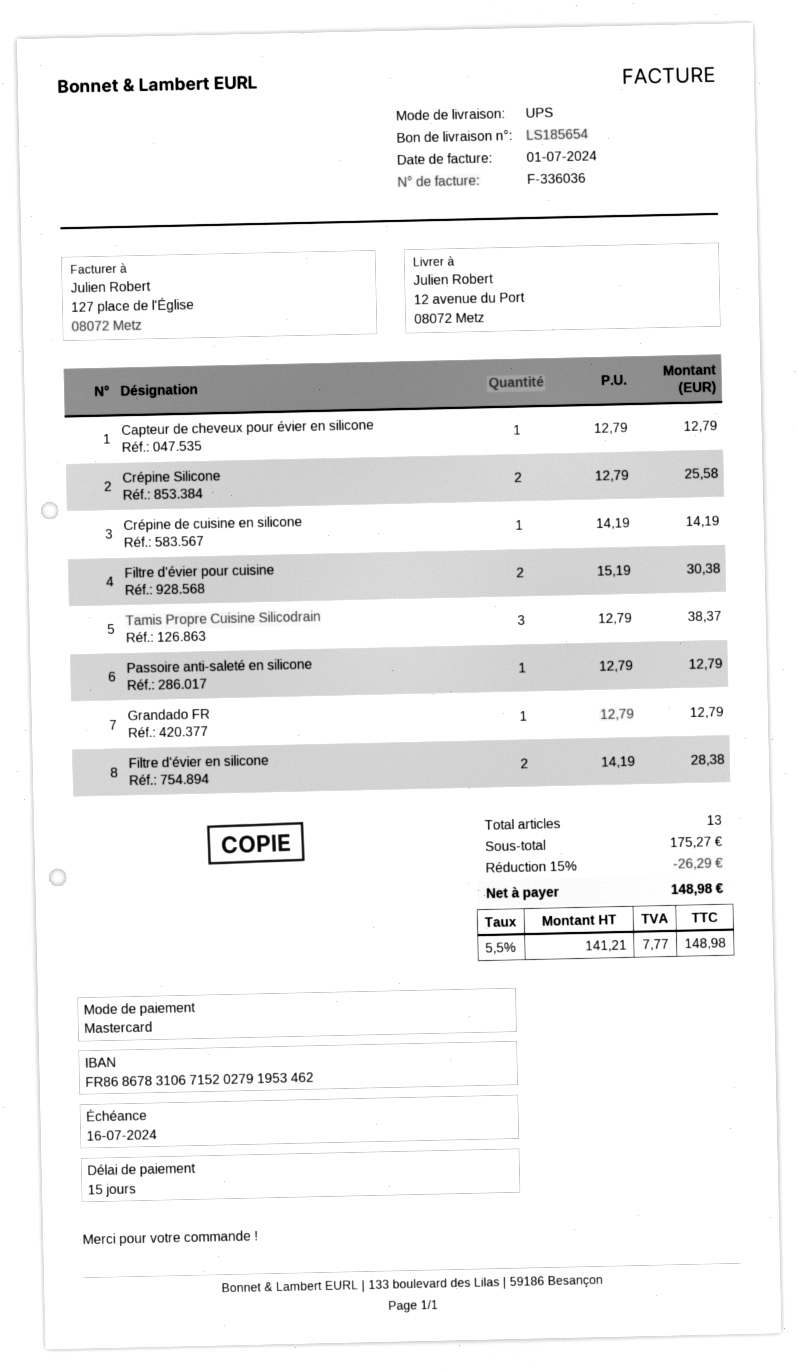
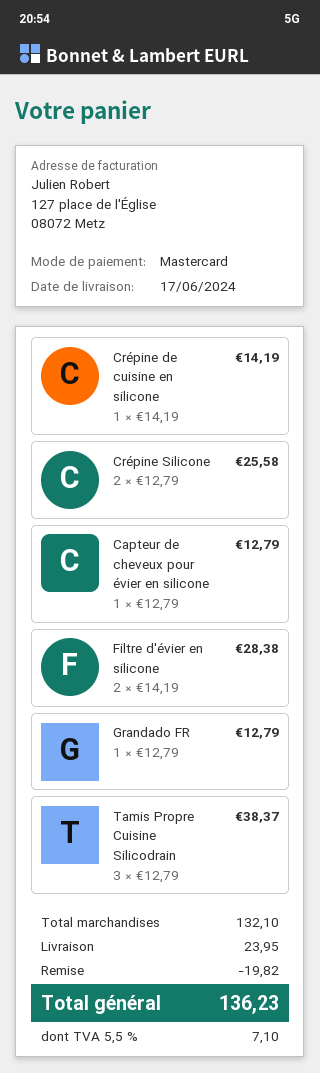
Filtre d'évier pour cuisine: 2 x 15.19 = 30.38 -> none
Passoire anti‑saleté en silicone: 1 x 12.79 = 12.79 -> none
subtotal: 175.27 -> 132.10
discount: 26.29 -> 19.82
shipping: none -> 23.95
tax: 5.5% = 7.77 -> 5.5% = 7.10
total: 148.98 -> 136.23

